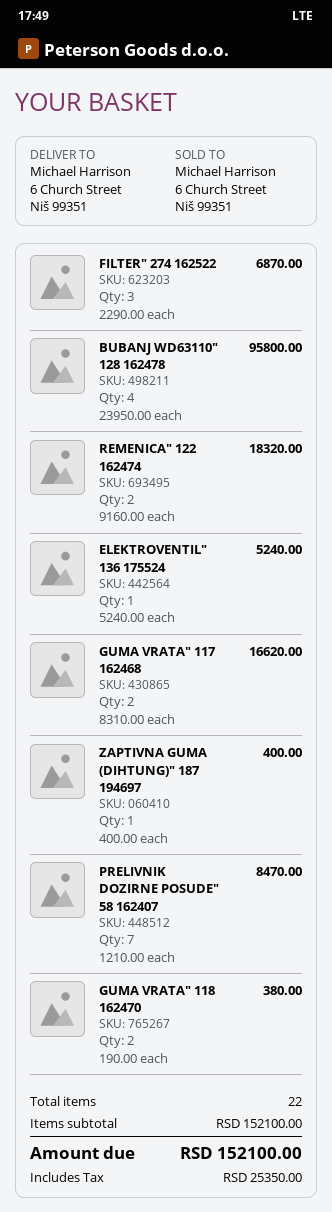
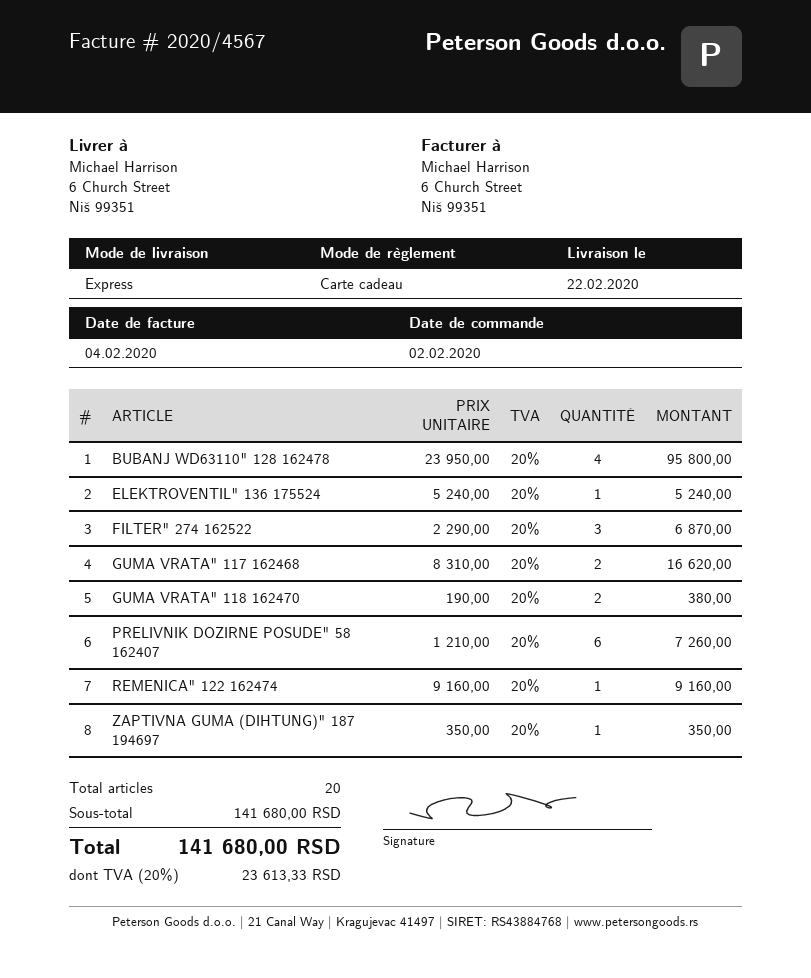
REMENICA" 122 162474: 2 x 9160.00 = 18320.00 -> 1 x 9160.00 = 9160.00
ZAPTIVNA GUMA (DIHTUNG)" 187 194697: 1 x 400.00 = 400.00 -> 1 x 350.00 = 350.00
PRELIVNIK DOZIRNE POSUDE" 58 162407: 7 x 1210.00 = 8470.00 -> 6 x 1210.00 = 7260.00
total quantity: 22 -> 20
subtotal: 152100.00 -> 141680.00
tax: 25350.00 -> 23613.33
total: 152100.00 -> 141680.00

